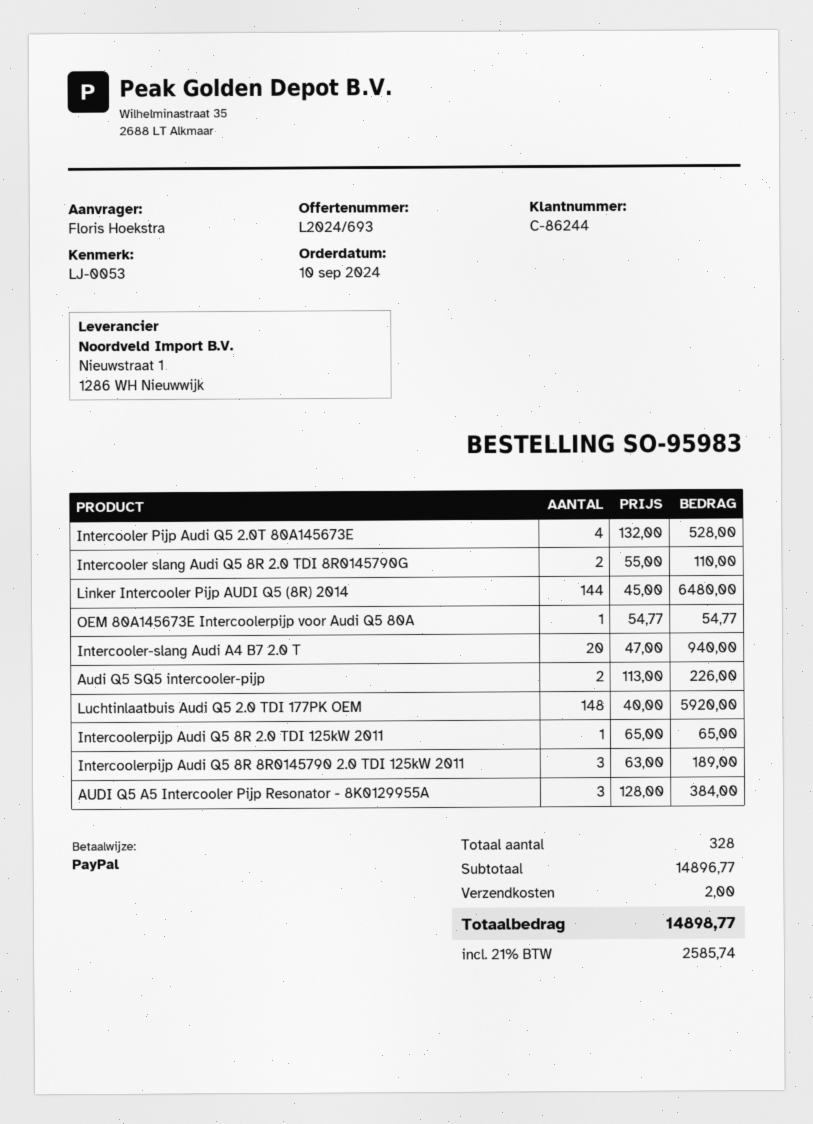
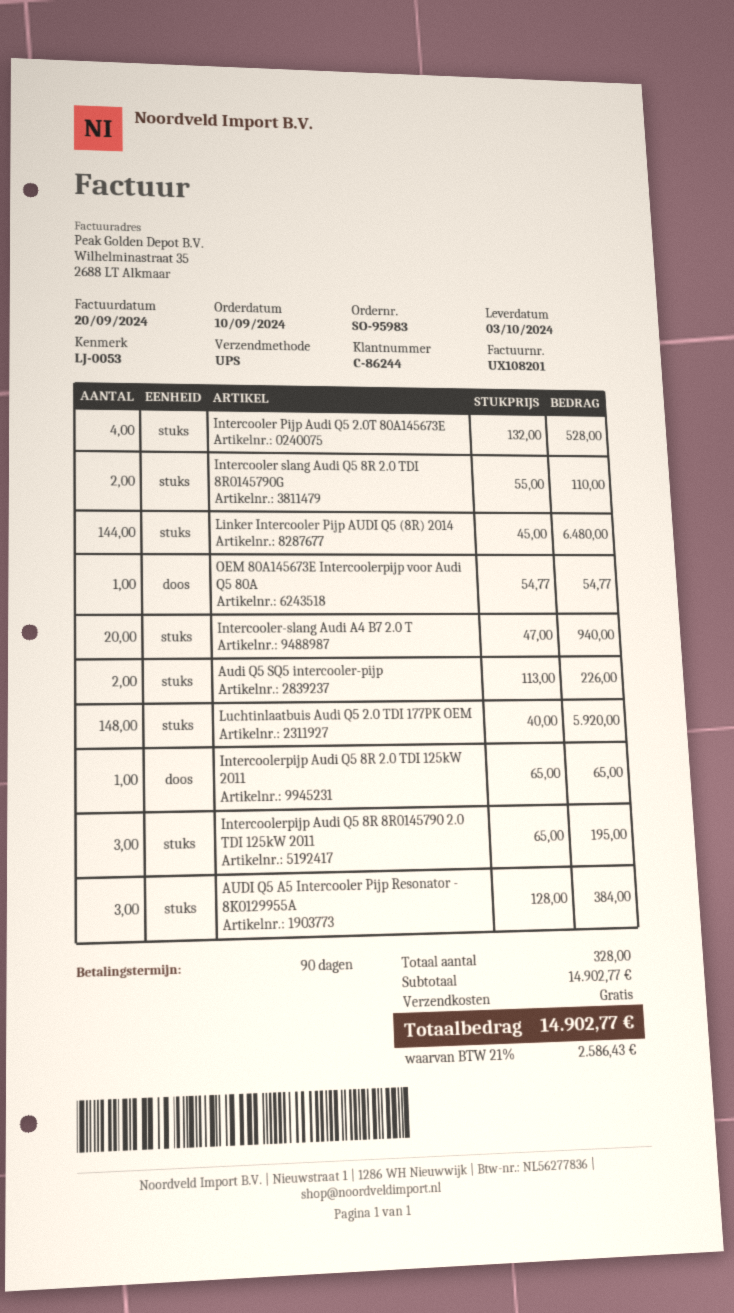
Intercoolerpijp Audi Q5 8R 8R0145790 2.0 TDI 125kW 2011: 3 x 63.00 = 189.00 -> 3 x 65.00 = 195.00
subtotal: 14896.77 -> 14902.77
shipping: 2.00 -> 0.00
tax: 21% = 2585.74 -> 21% = 2586.43
total: 14898.77 -> 14902.77

